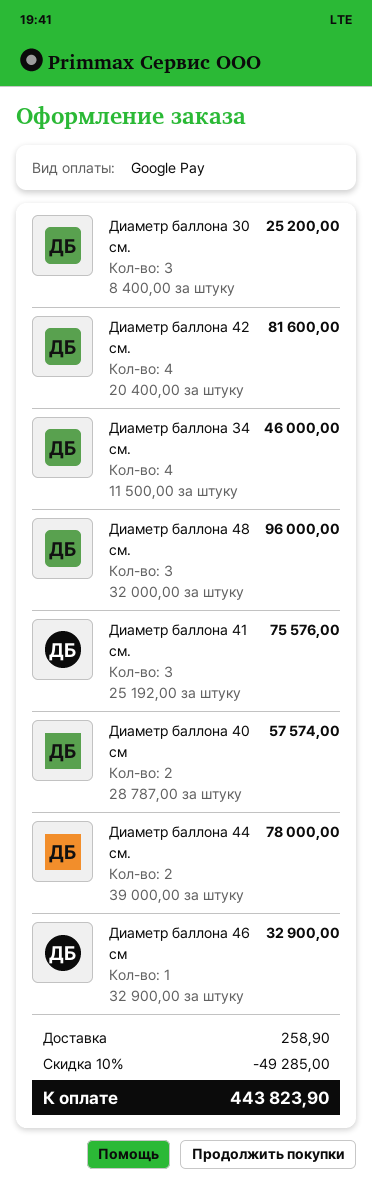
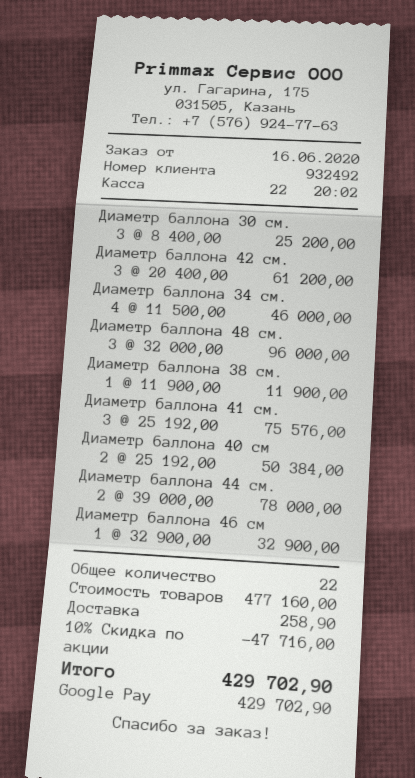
Диаметр баллона 42 см.: 4 x 20400.00 = 81600.00 -> 3 x 20400.00 = 61200.00
Диаметр баллона 40 см: 2 x 28787.00 = 57574.00 -> 2 x 25192.00 = 50384.00
Диаметр баллона 38 см.: none -> 1 x 11900.00 = 11900.00
discount: 10% = 49285.00 -> 10% = 47716.00
total: 443823.90 -> 429702.90

